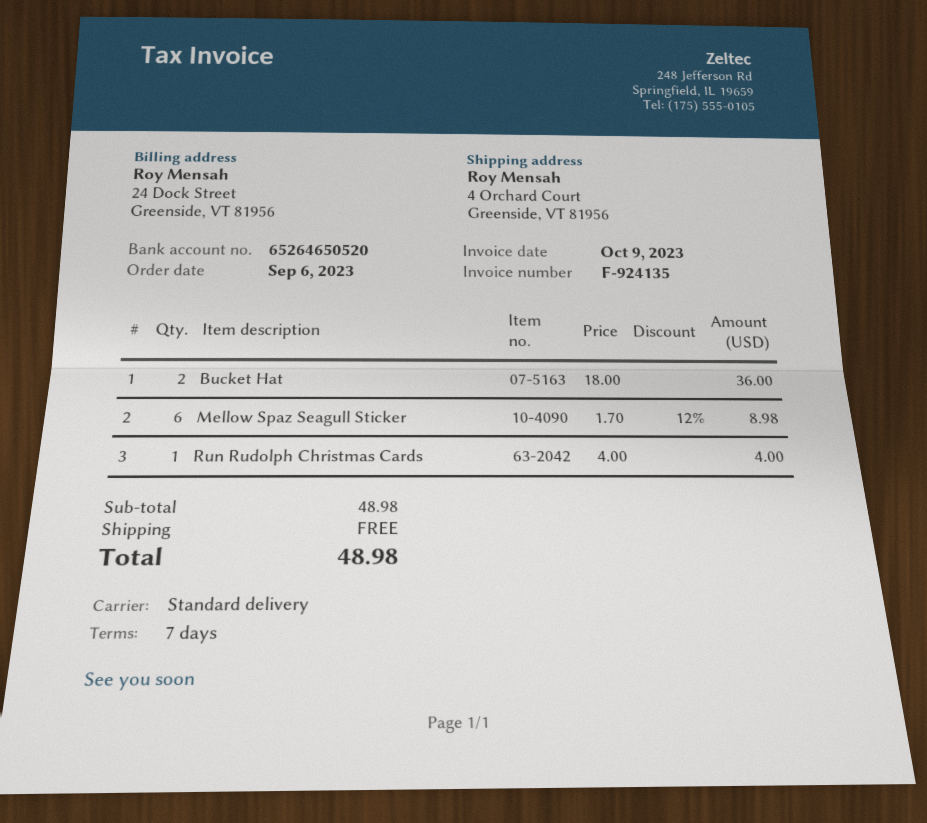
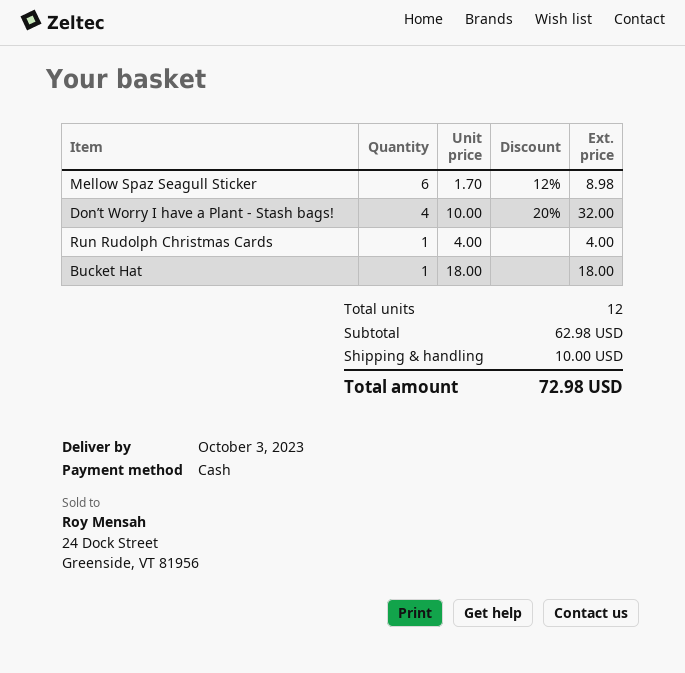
Bucket Hat: 2 x 18.00 = 36.00 -> 1 x 18.00 = 18.00
Don’t Worry I have a Plant - Stash bags!: none -> 4 x 10.00 - 20% = 32.00
subtotal: 48.98 -> 62.98
shipping: 0.00 -> 10.00
total: 48.98 -> 72.98

